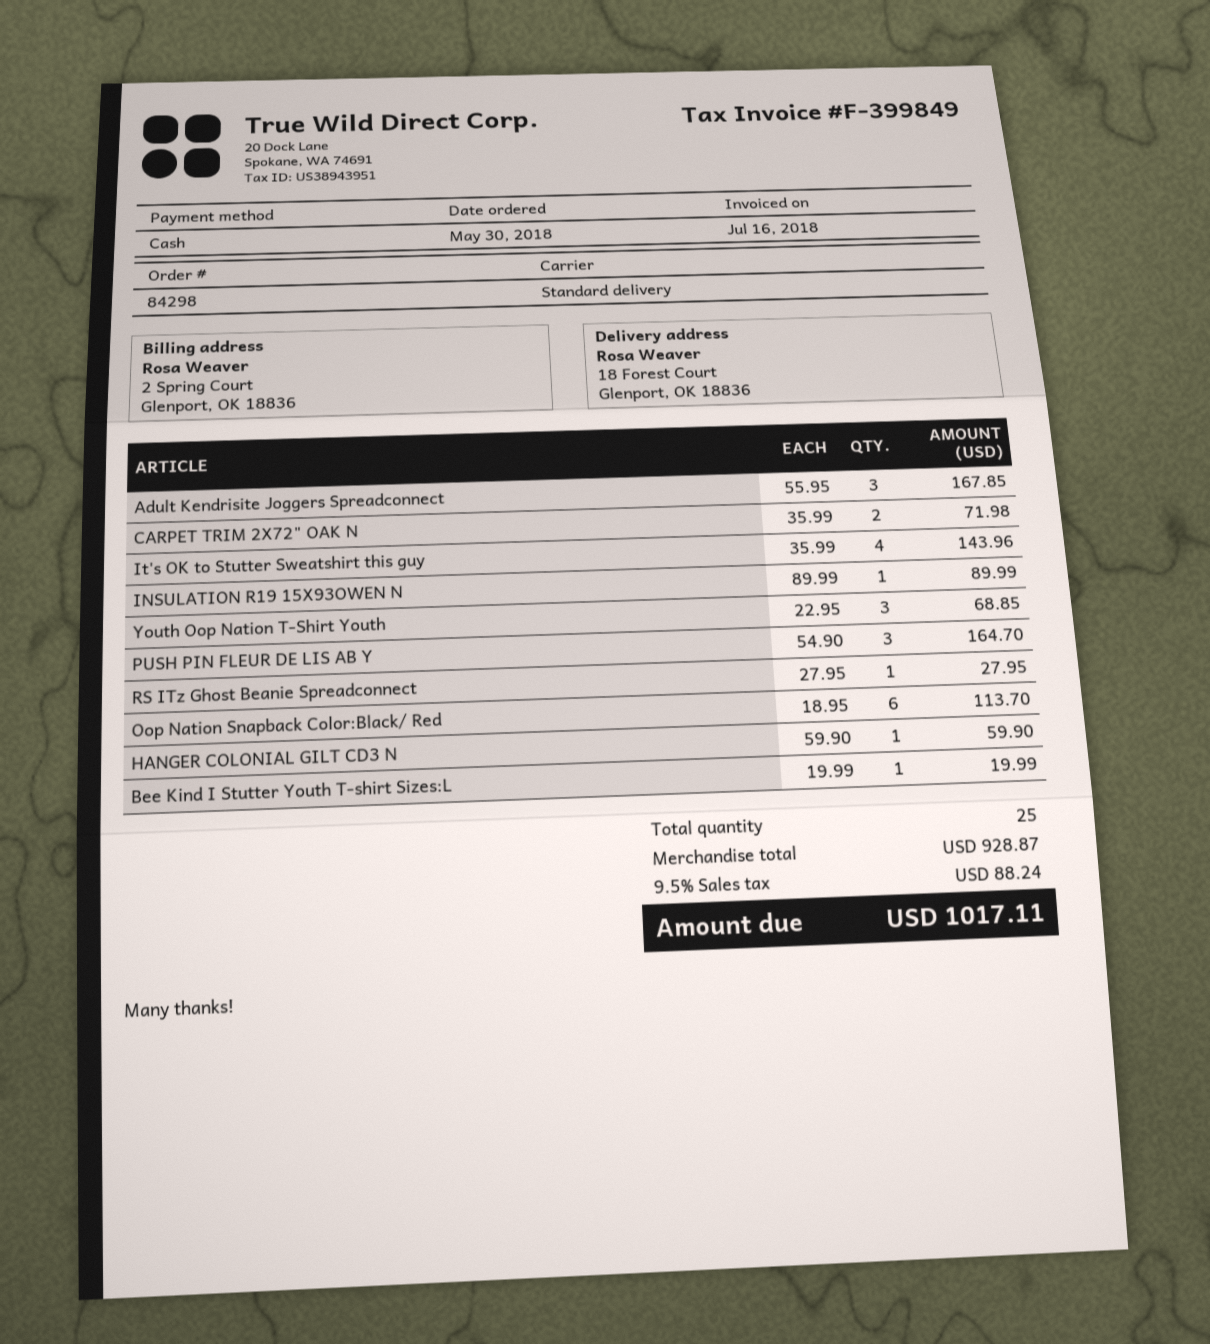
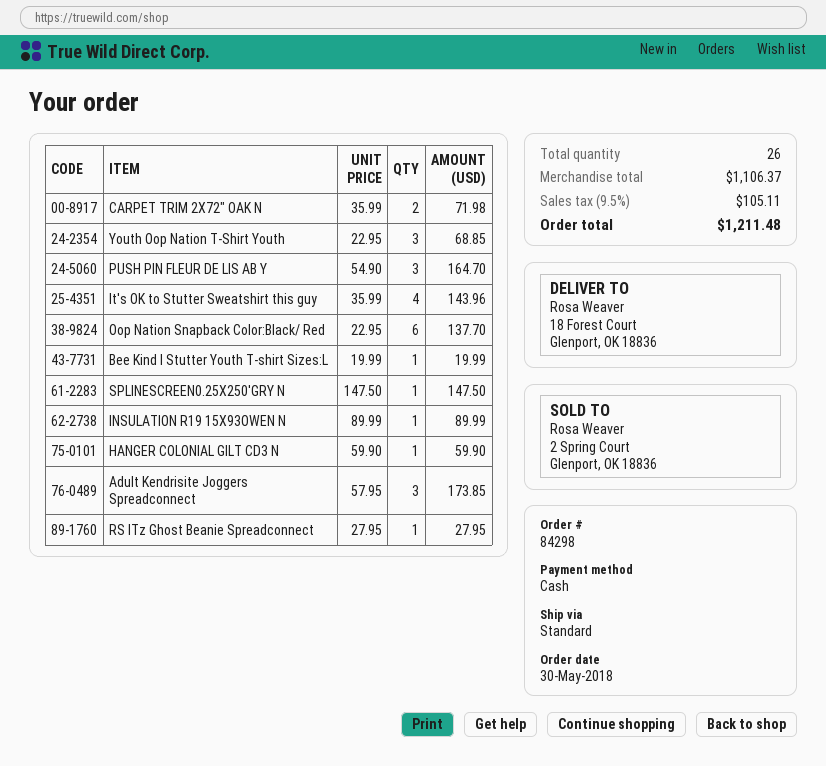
Adult Kendrisite Joggers Spreadconnect: 3 x 55.95 = 167.85 -> 3 x 57.95 = 173.85
Oop Nation Snapback Color:Black/ Red: 6 x 18.95 = 113.70 -> 6 x 22.95 = 137.70
SPLINESCREEN0.25X250'GRY N: none -> 1 x 147.50 = 147.50
total quantity: 25 -> 26
subtotal: 928.87 -> 1106.37
tax: 9.5% = 88.24 -> 9.5% = 105.11
total: 1017.11 -> 1211.48

